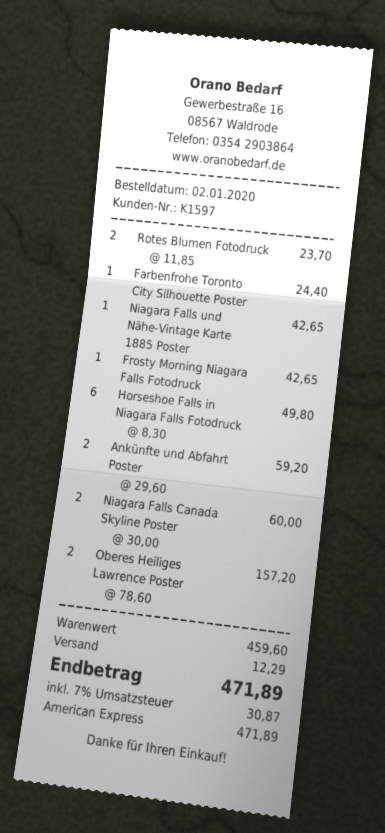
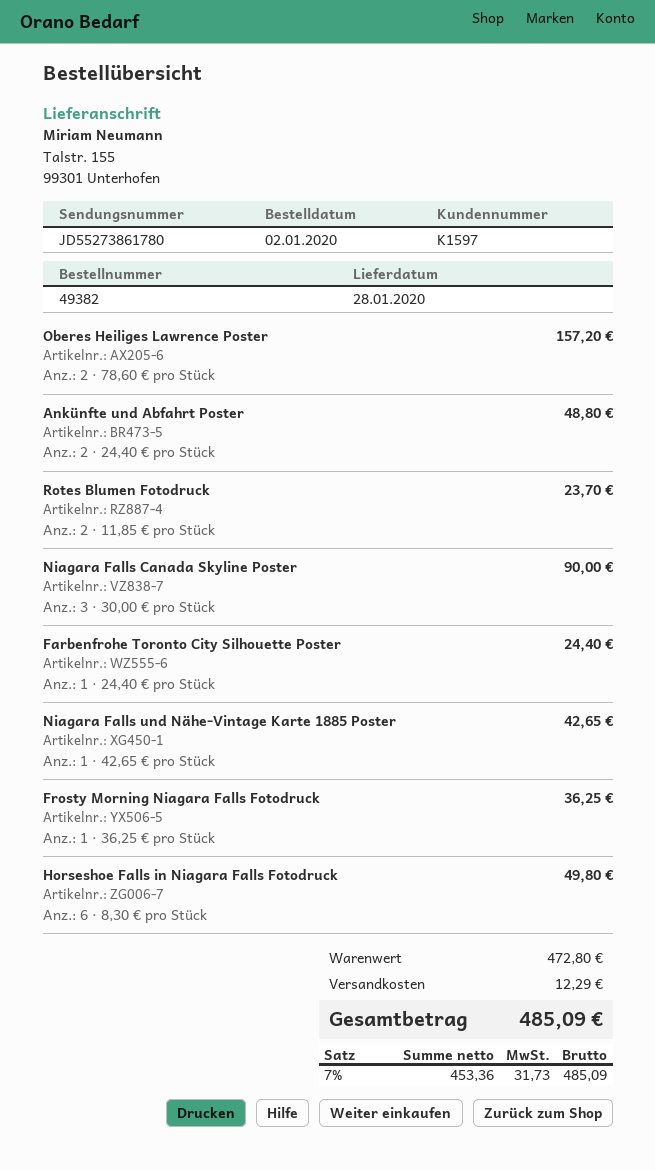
Frosty Morning Niagara Falls Fotodruck: 1 x 42.65 = 42.65 -> 1 x 36.25 = 36.25
Ankünfte und Abfahrt Poster: 2 x 29.60 = 59.20 -> 2 x 24.40 = 48.80
Niagara Falls Canada Skyline Poster: 2 x 30.00 = 60.00 -> 3 x 30.00 = 90.00
subtotal: 459.60 -> 472.80
tax: 7% = 30.87 -> 7% = 31.73
total: 471.89 -> 485.09

